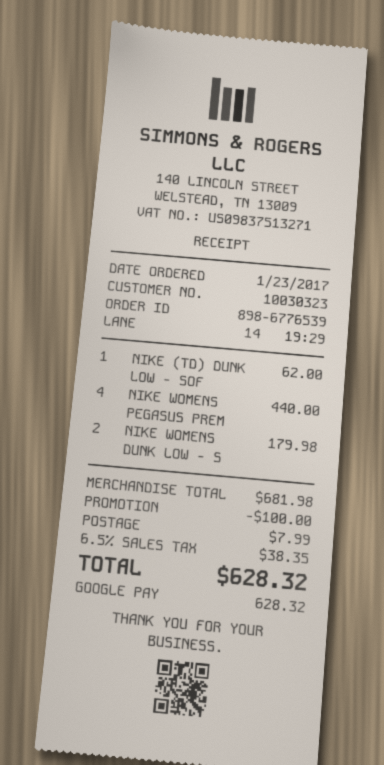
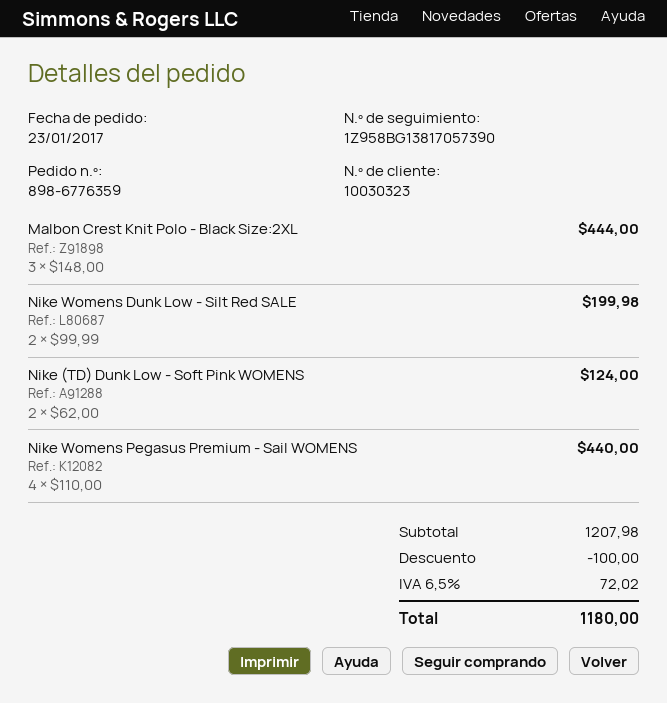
order number: 898-6776539 -> 898-6776359
NIKE (TD) DUNK LOW - SOF: 1 for 62.00 -> 2 for 124.00
NIKE WOMENS DUNK LOW - S: 2 for 179.98 -> 2 for 199.98
Malbon Crest Knit Polo - Black Size:2XL: none -> 3 for 444.00
subtotal: 681.98 -> 1207.98
shipping: 7.99 -> none
tax: 6.5% = 38.35 -> 6.5% = 72.02
total: 628.32 -> 1180.00

